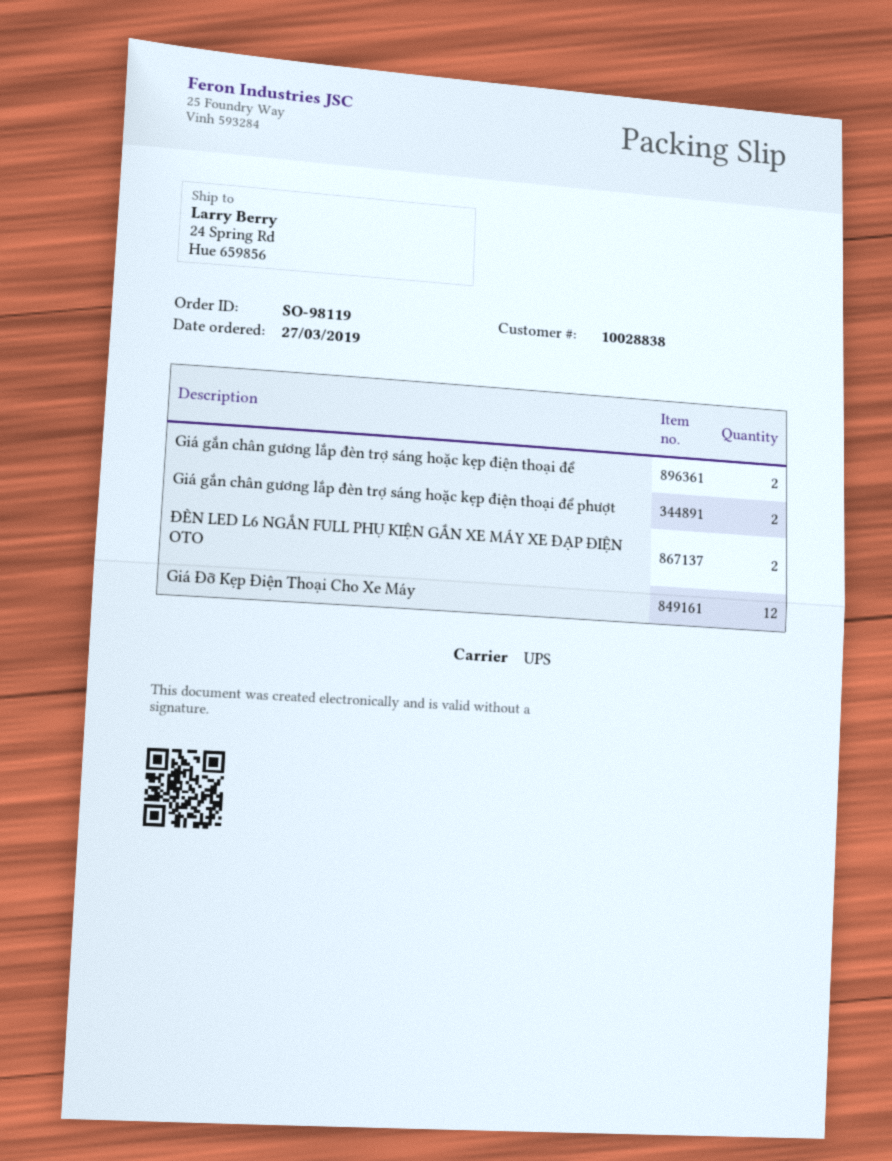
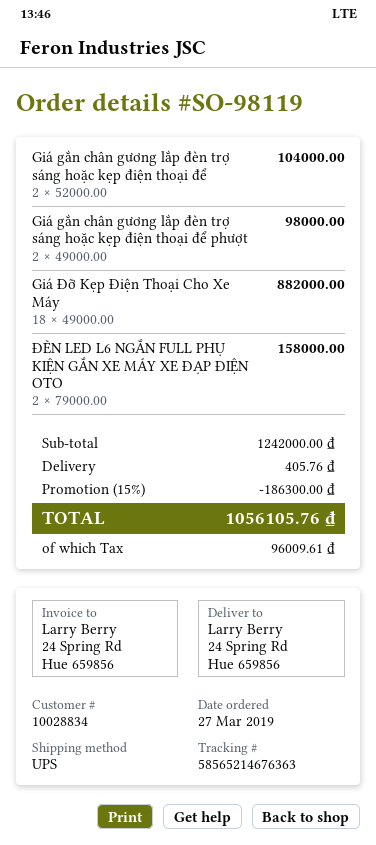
customer number: 10028838 -> 10028834
Giá Đỡ Kẹp Điện Thoại Cho Xe Máy: 12 -> 18

